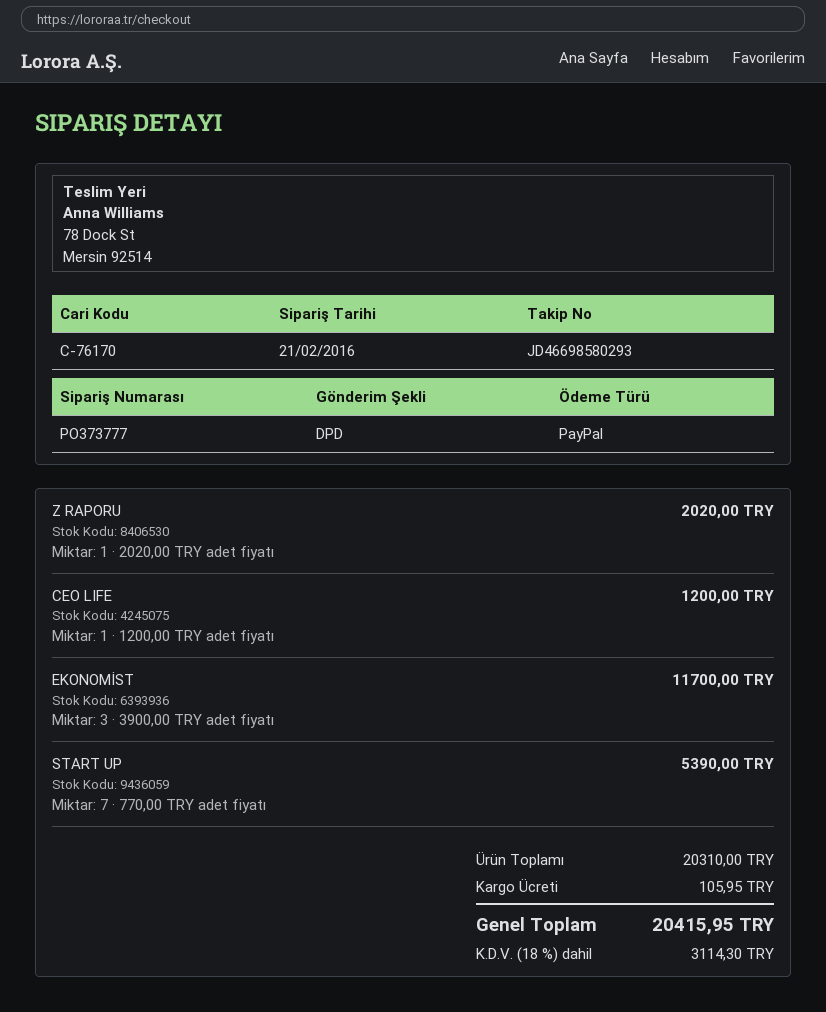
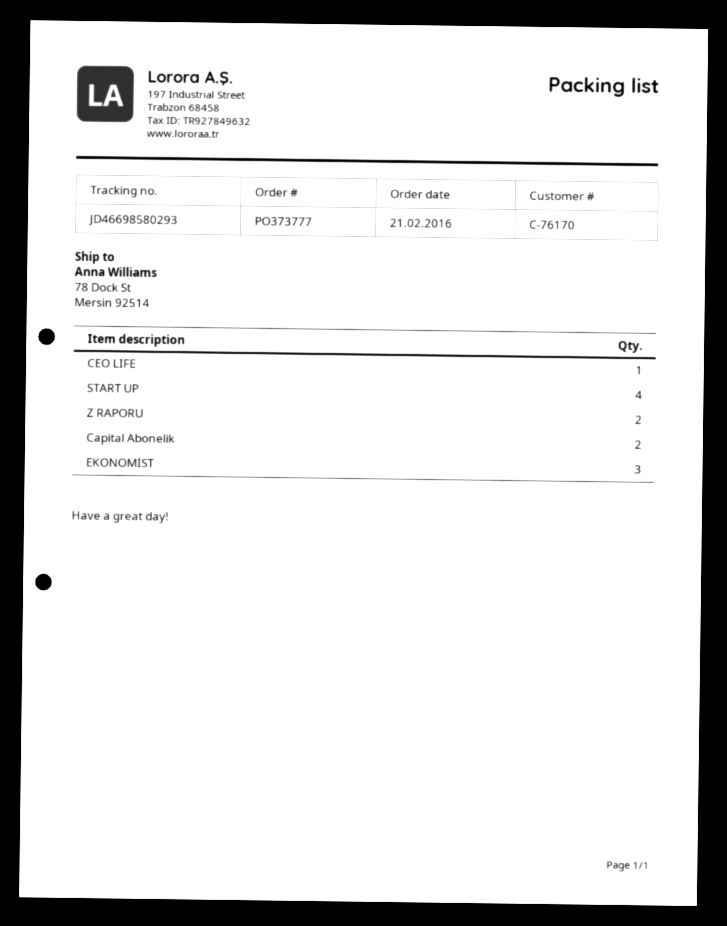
Z RAPORU: 1 -> 2
START UP: 7 -> 4
Capital Abonelik: none -> 2

